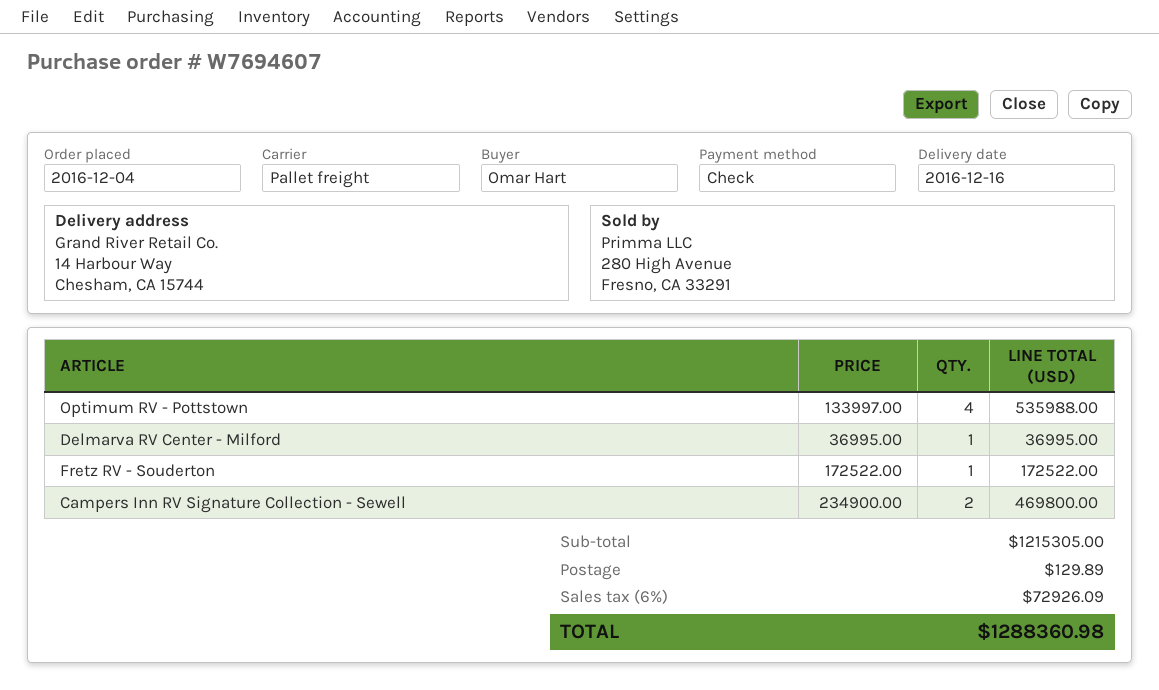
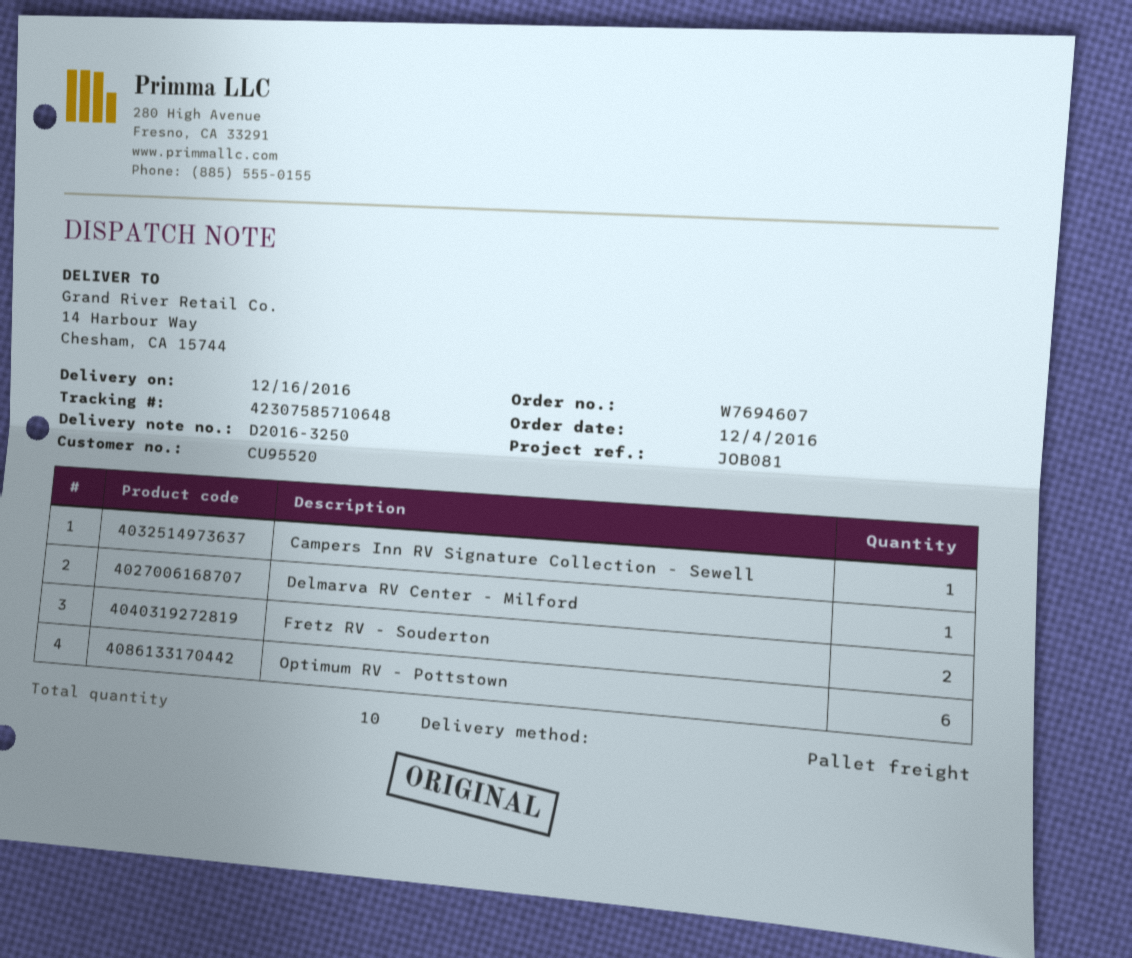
Optimum RV - Pottstown: 4 -> 6
Fretz RV - Souderton: 1 -> 2
Campers Inn RV Signature Collection - Sewell: 2 -> 1

